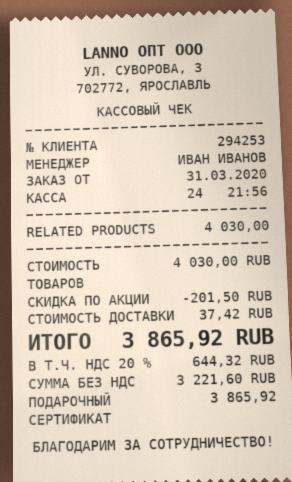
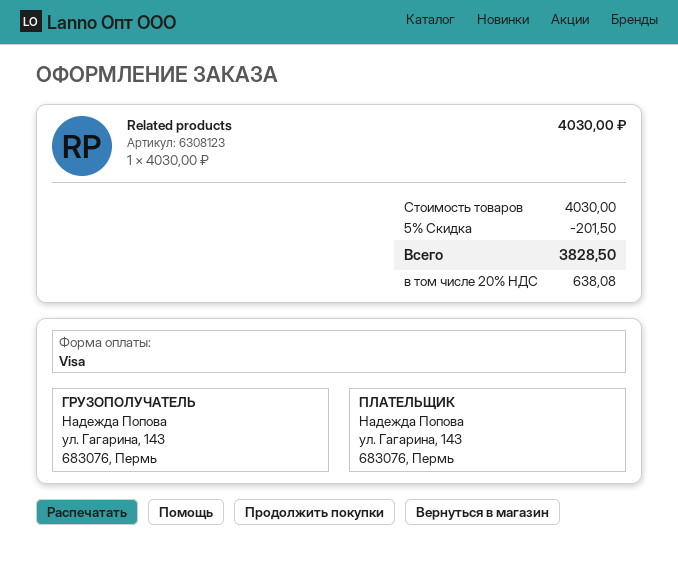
payment method: gift card -> Visa
shipping: 37.42 -> none
tax: 20% = 644.32 -> 20% = 638.08
total: 3865.92 -> 3828.50

